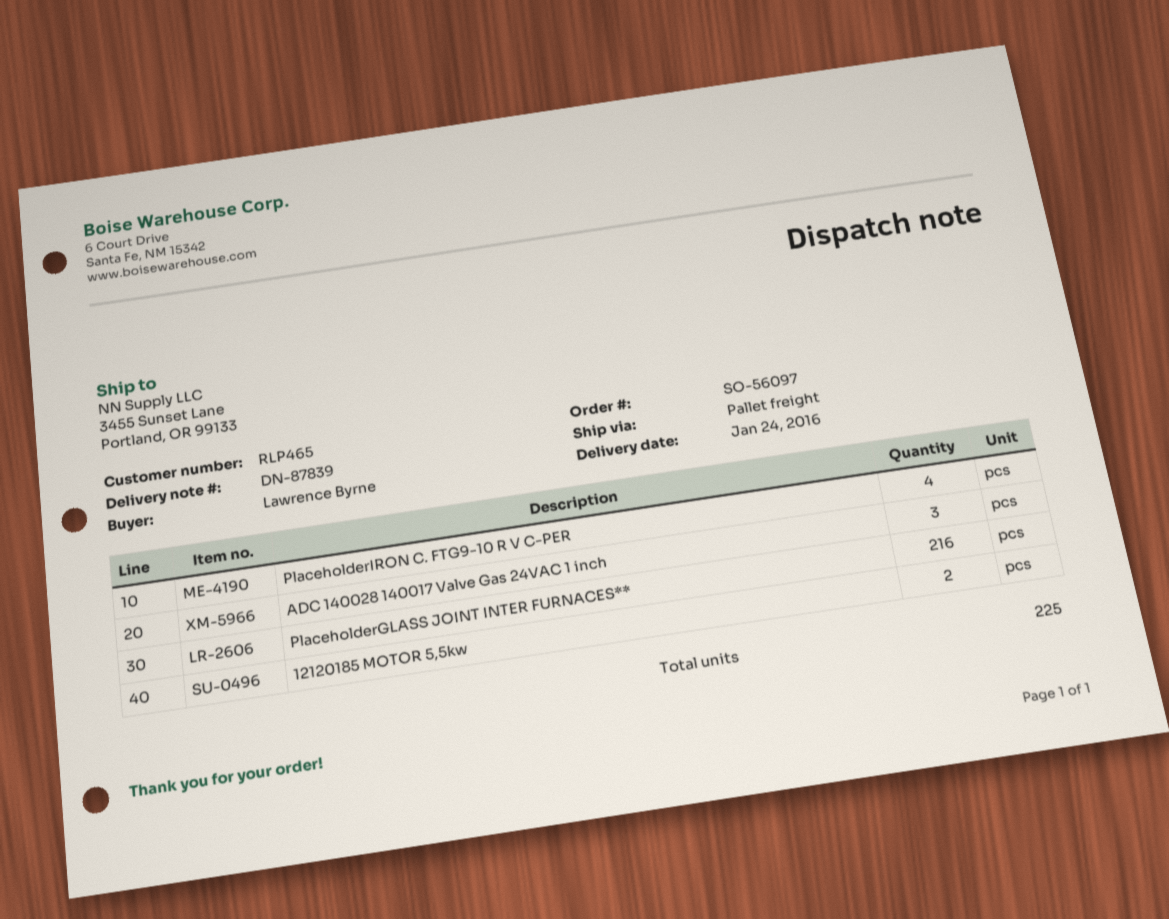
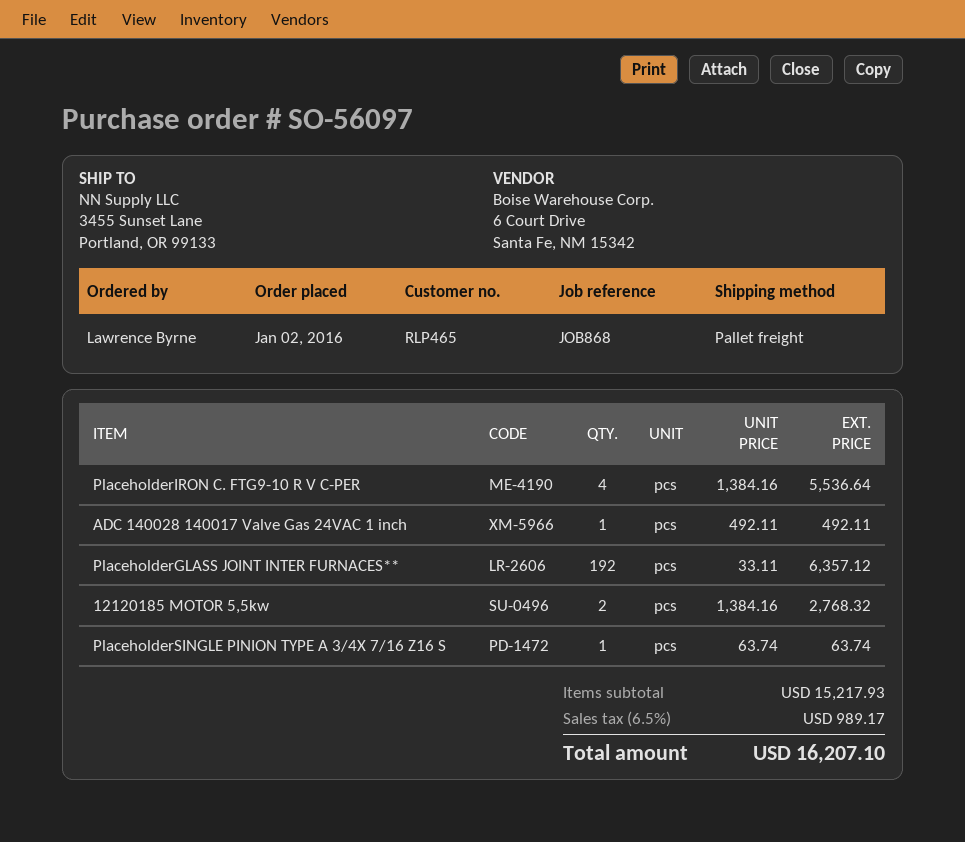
ADC 140028 140017 Valve Gas 24VAC 1 inch: 3 -> 1
PlaceholderGLASS JOINT INTER FURNACES**: 216 -> 192
PlaceholderSINGLE PINION TYPE A 3/4X 7/16 Z16 S: none -> 1

